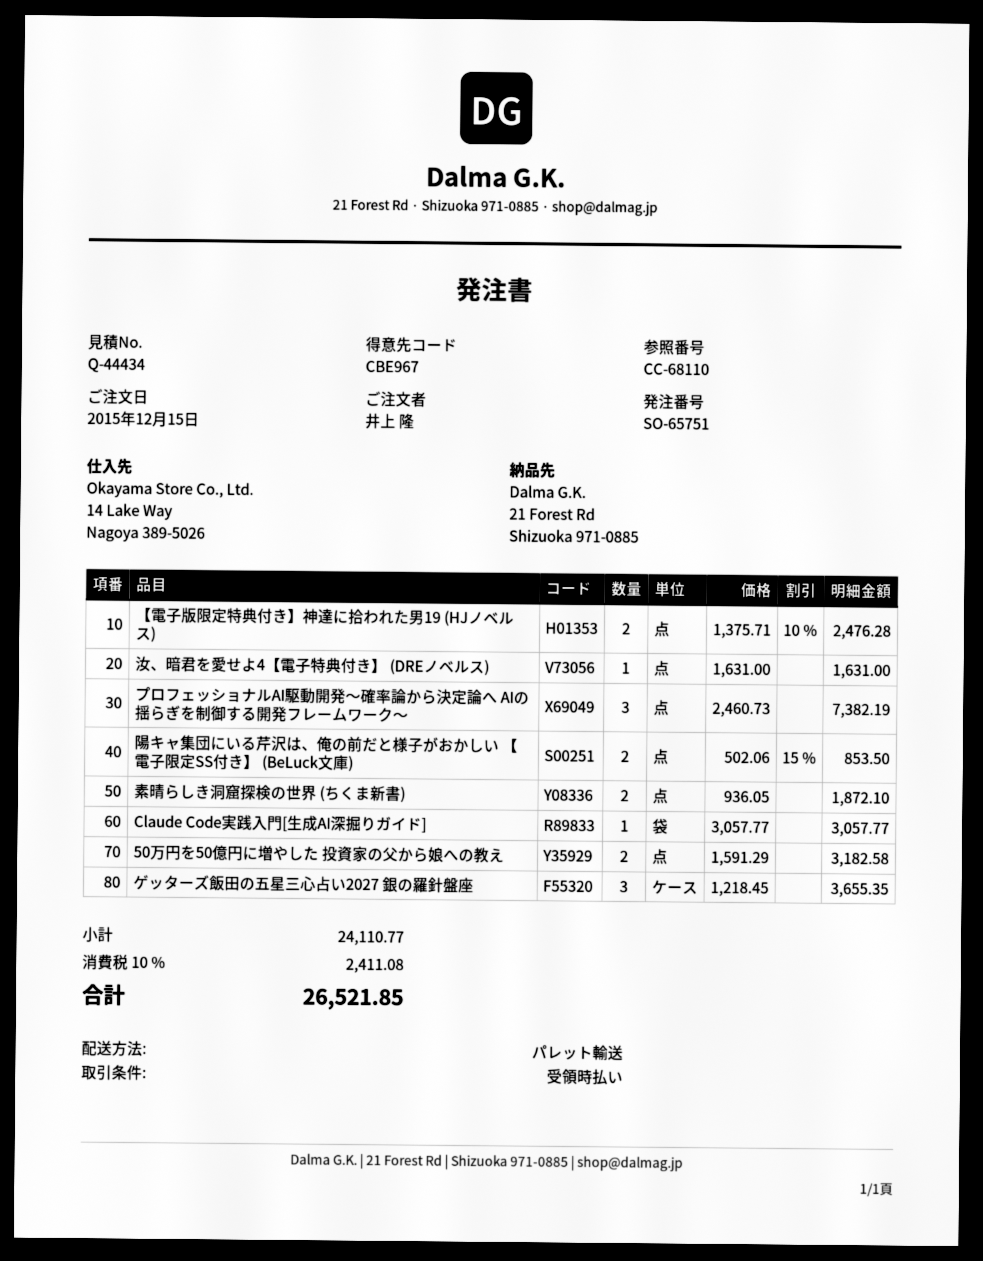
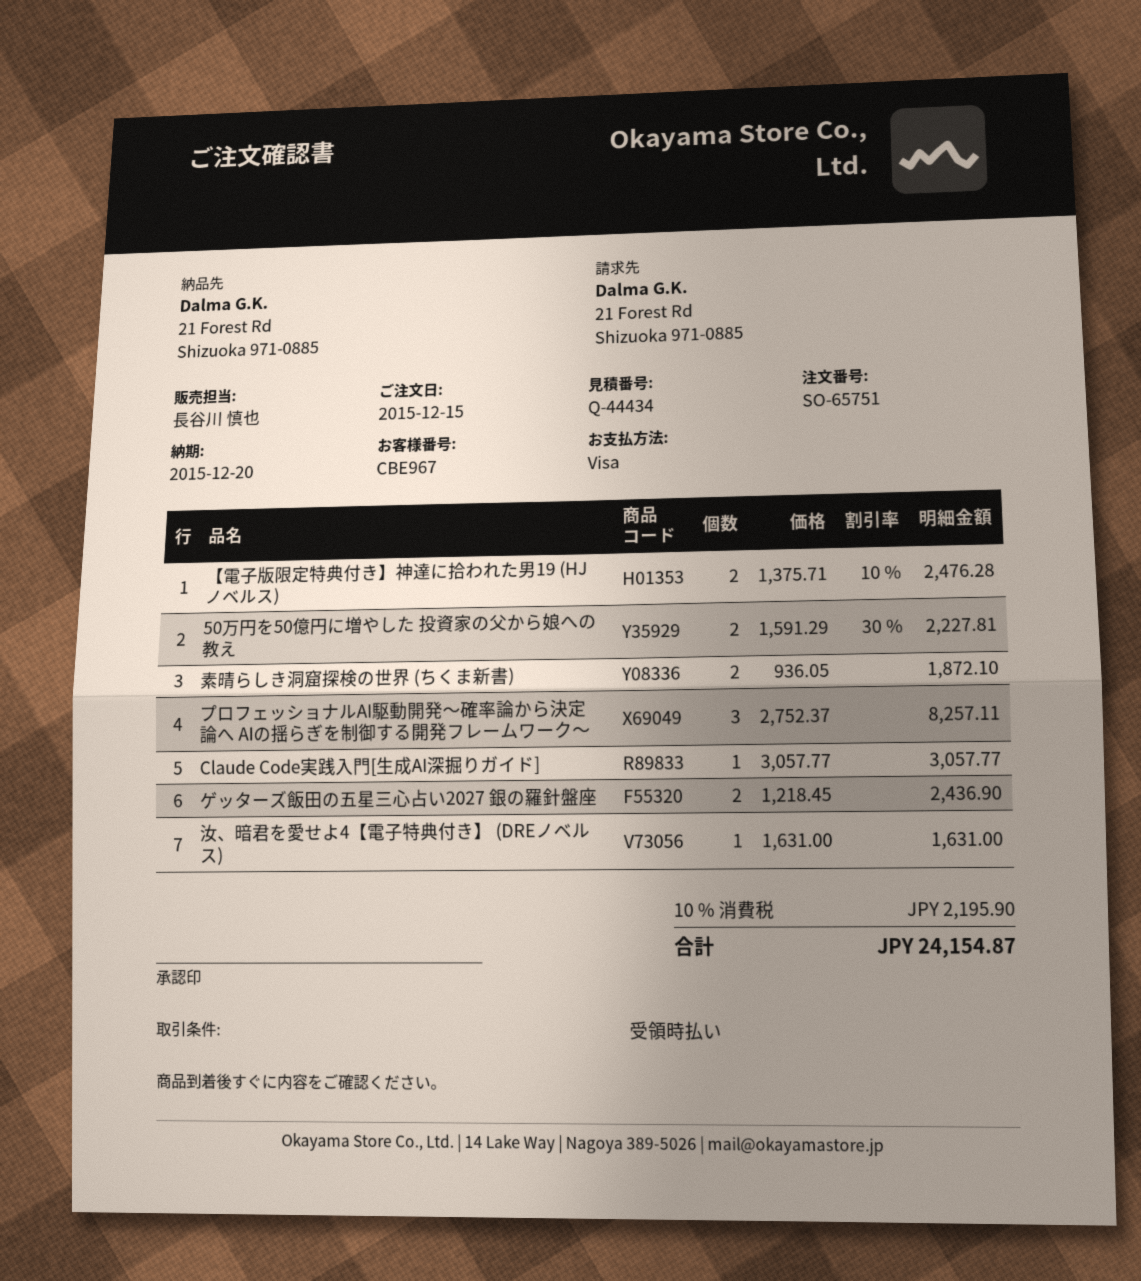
プロフェッショナルAI駆動開発〜確率論から決定論へ AIの揺らぎを制御する開発フレームワーク〜: 3 x 2460.73 = 7382.19 -> 3 x 2752.37 = 8257.11
陽キャ集団にいる芹沢は、俺の前だと様子がおかしい 【電子限定SS付き】 (BeLuck文庫): 2 x 502.06 - 15% = 853.50 -> none
50万円を50億円に増やした 投資家の父から娘への教え: 2 x 1591.29 = 3182.58 -> 2 x 1591.29 - 30% = 2227.81
ゲッターズ飯田の五星三心占い2027 銀の羅針盤座: 3 x 1218.45 = 3655.35 -> 2 x 1218.45 = 2436.90
tax: 10% = 2411.08 -> 10% = 2195.90
total: 26521.85 -> 24154.87

